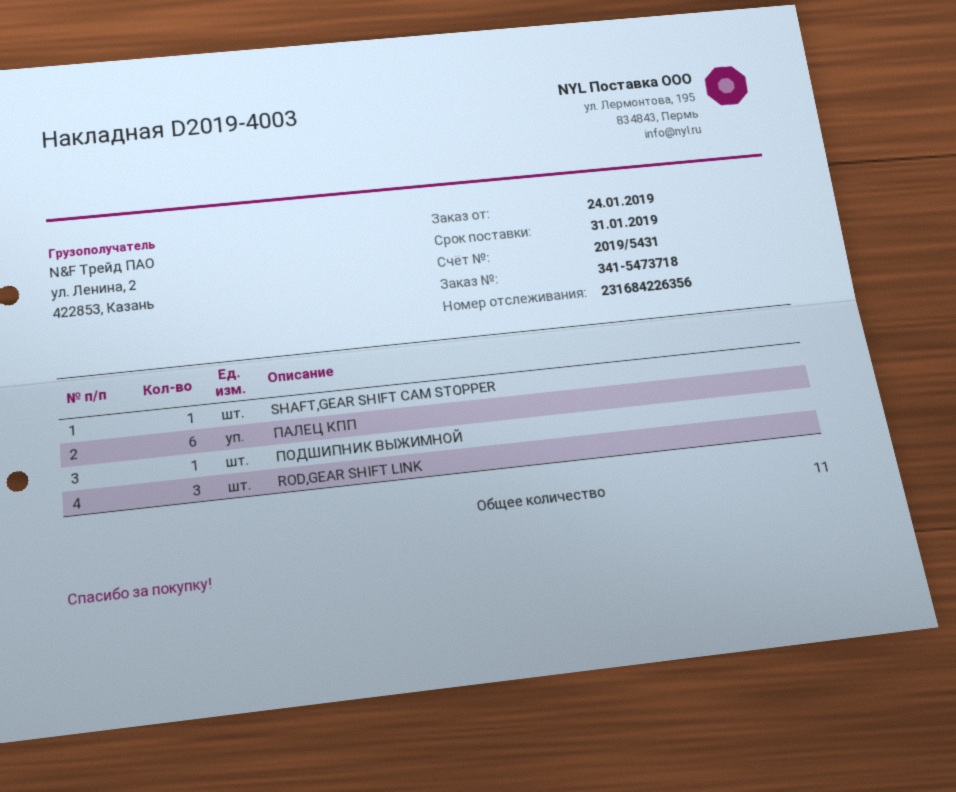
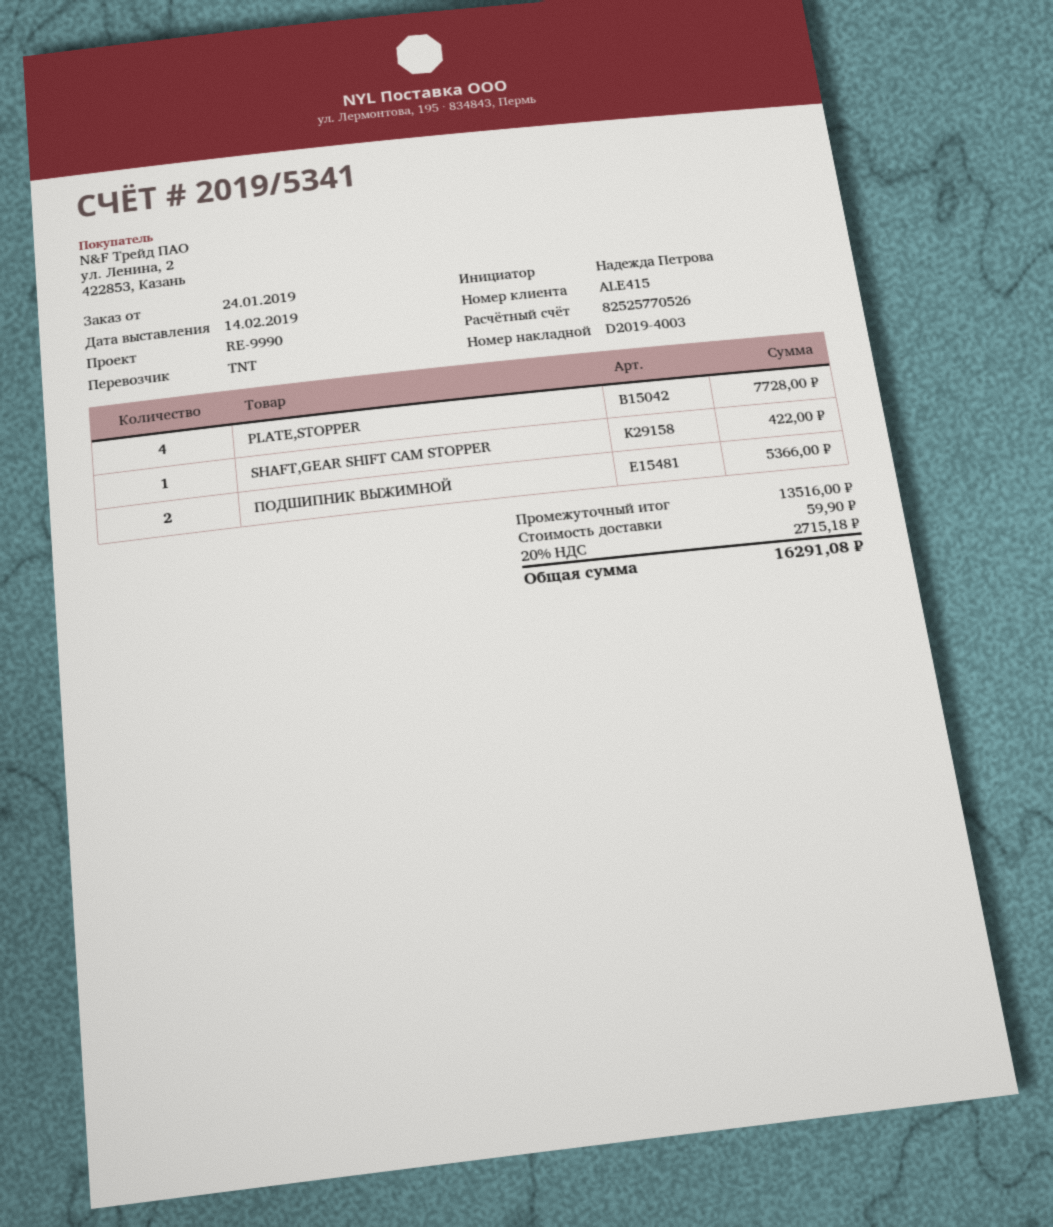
invoice number: 2019/5431 -> 2019/5341
ПАЛЕЦ КПП: 6 -> none
ПОДШИПНИК ВЫЖИМНОЙ: 1 -> 2
ROD,GEAR SHIFT LINK: 3 -> none
PLATE,STOPPER: none -> 4

